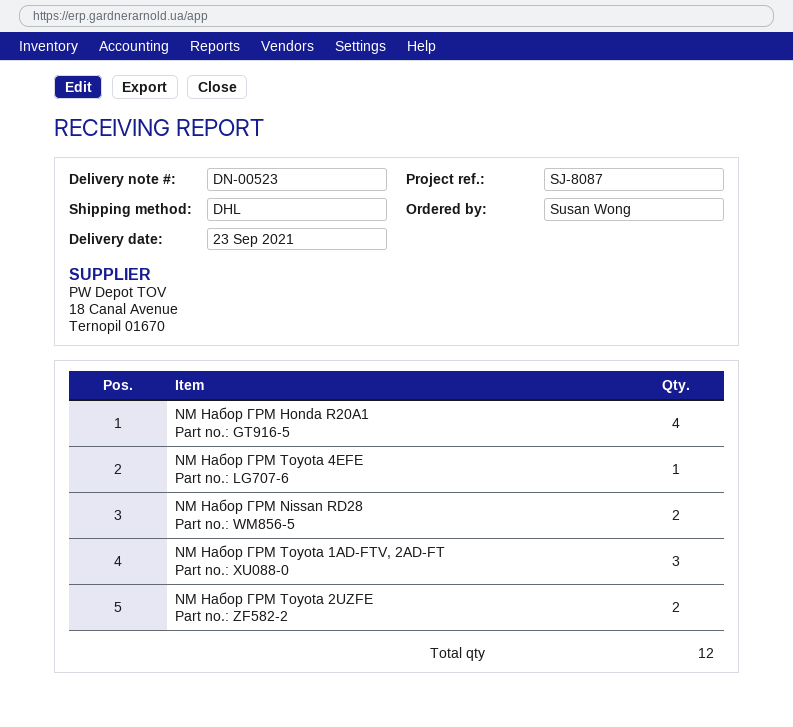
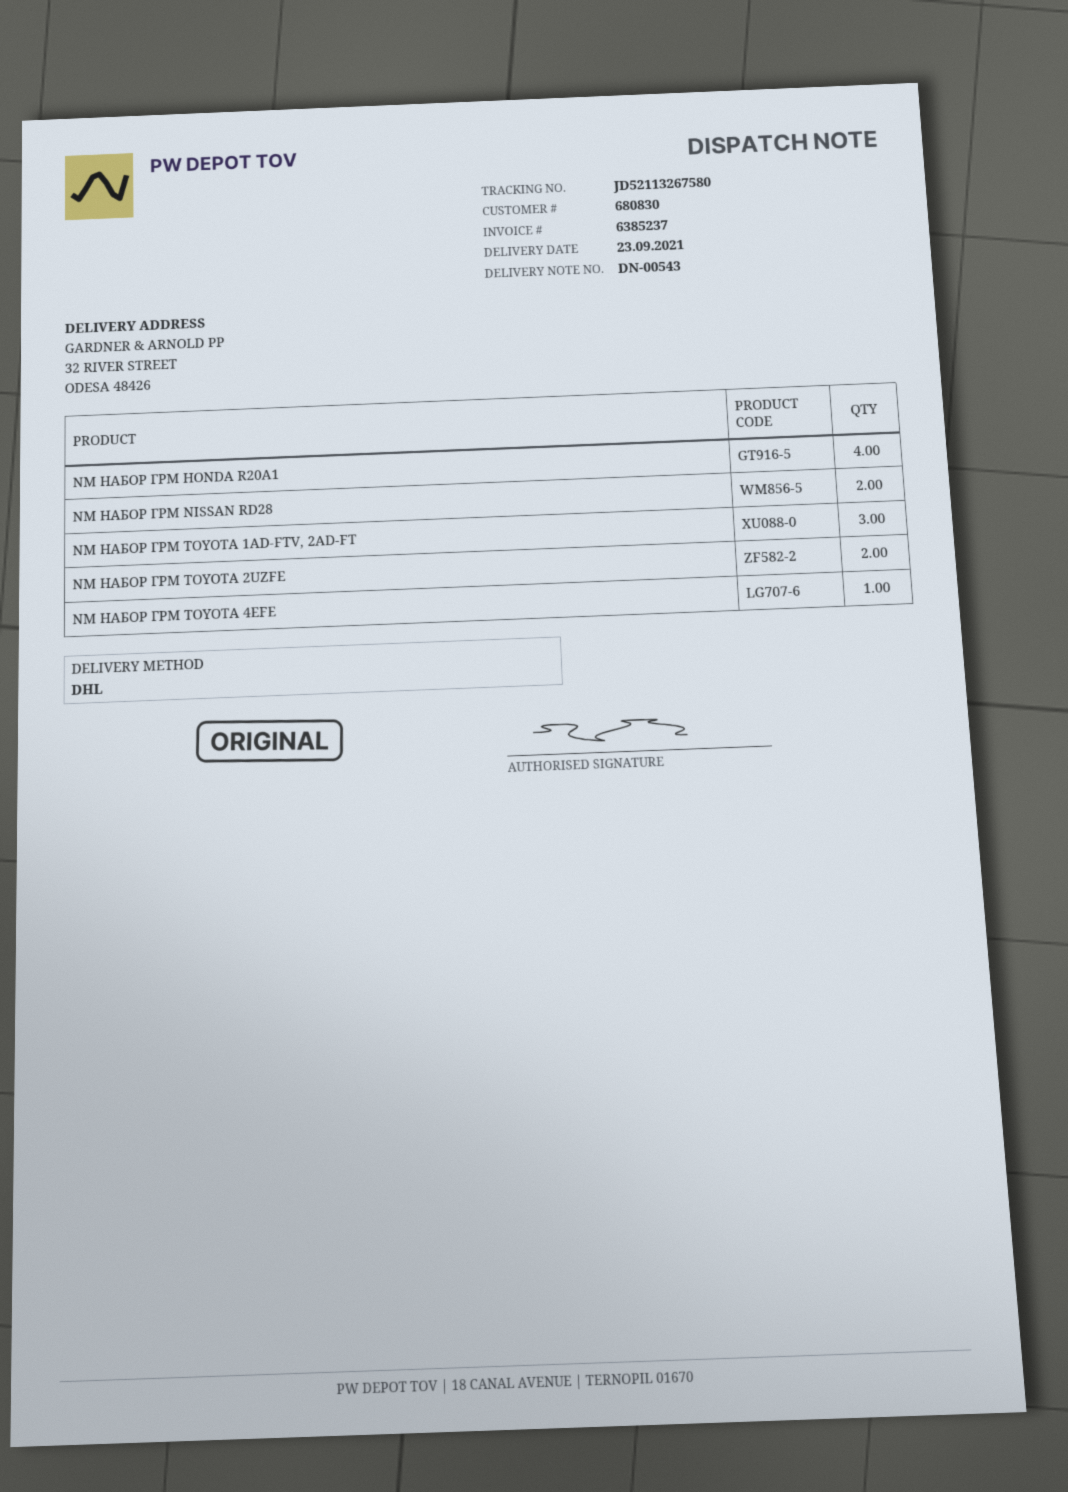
delivery note number: DN-00523 -> DN-00543

